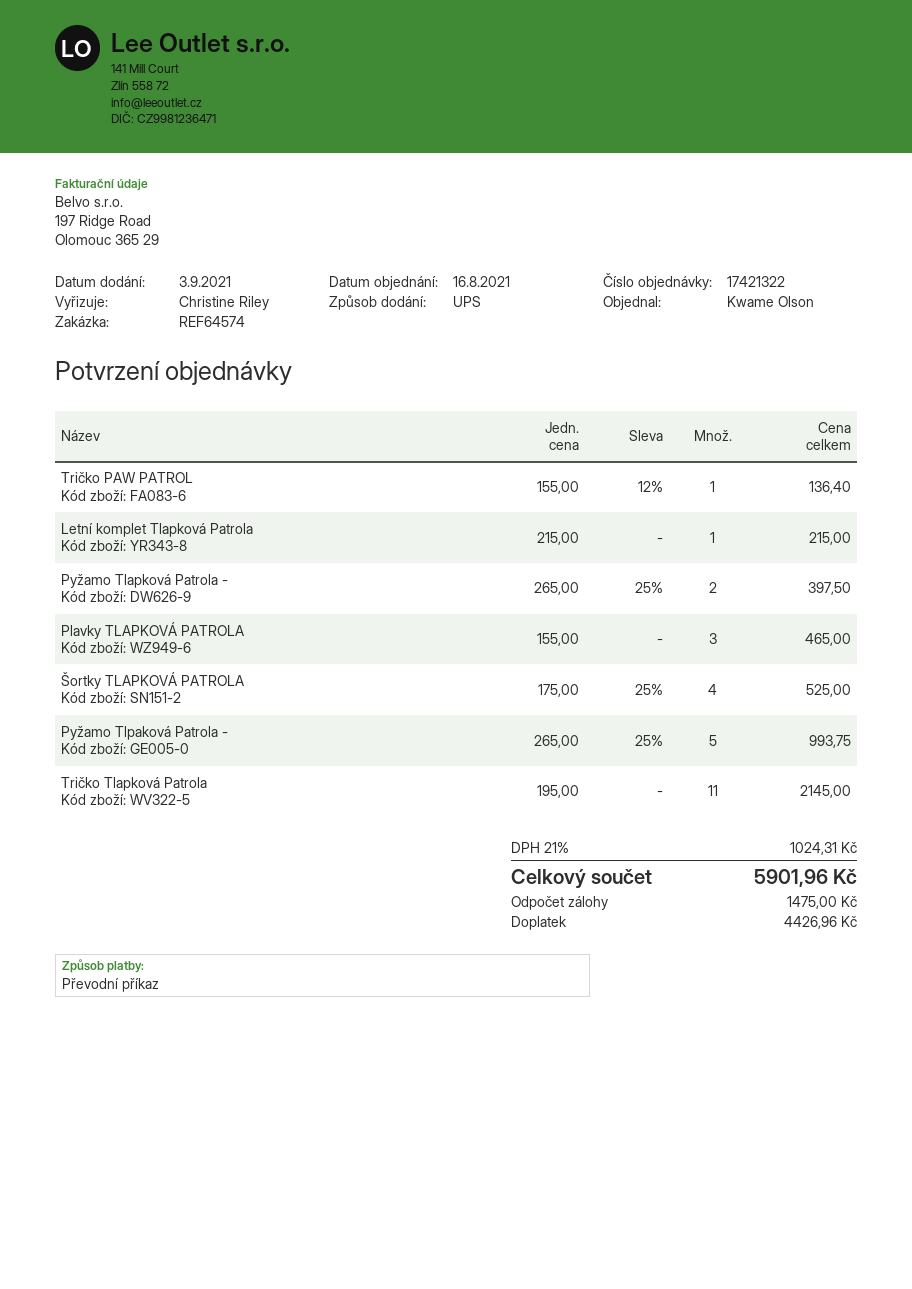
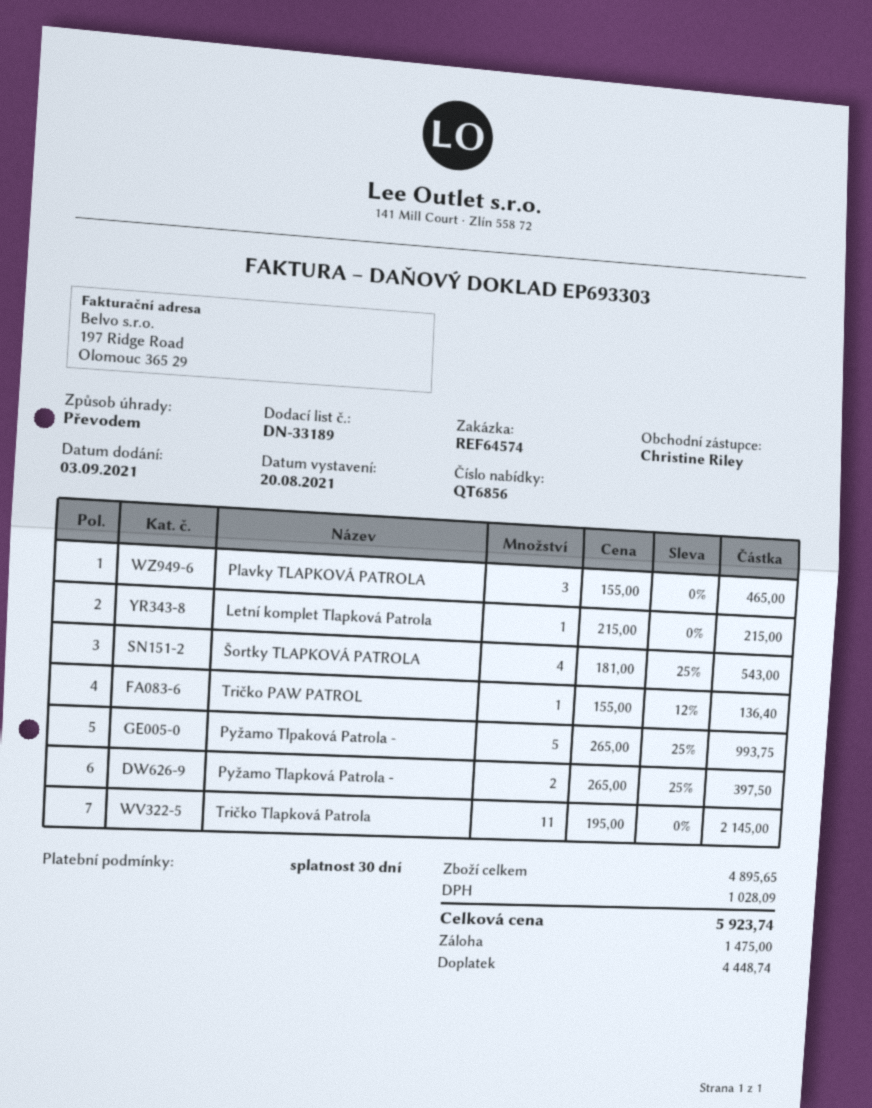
Šortky TLAPKOVÁ PATROLA: 4 x 175.00 - 25% = 525.00 -> 4 x 181.00 - 25% = 543.00
tax: 1024.31 -> 1028.09
total: 5901.96 -> 5923.74
balance: 4426.96 -> 4448.74

